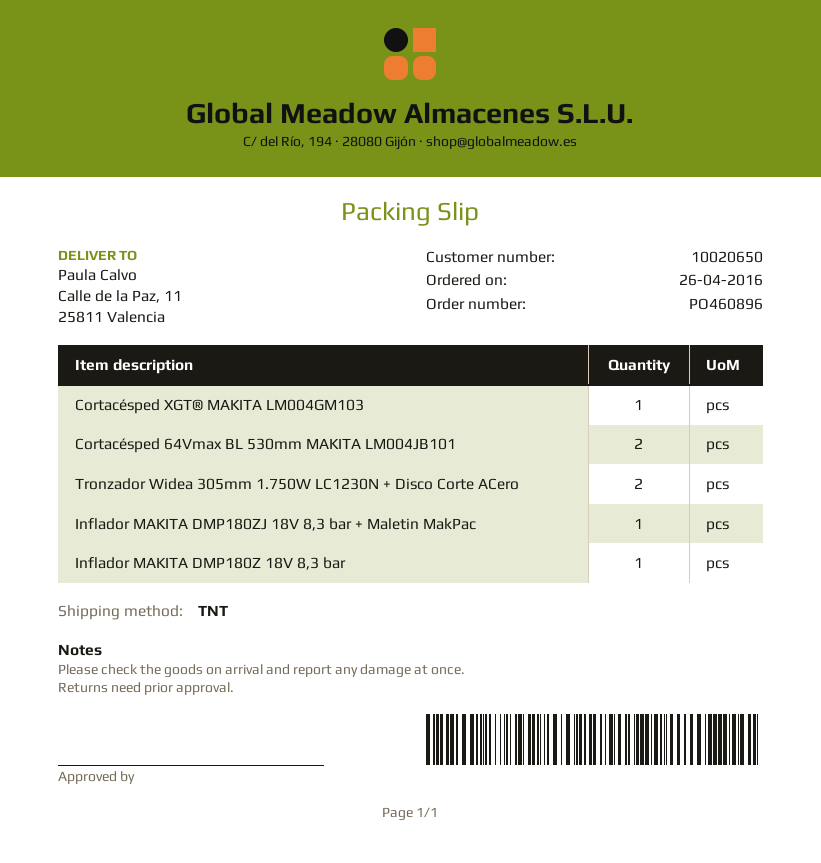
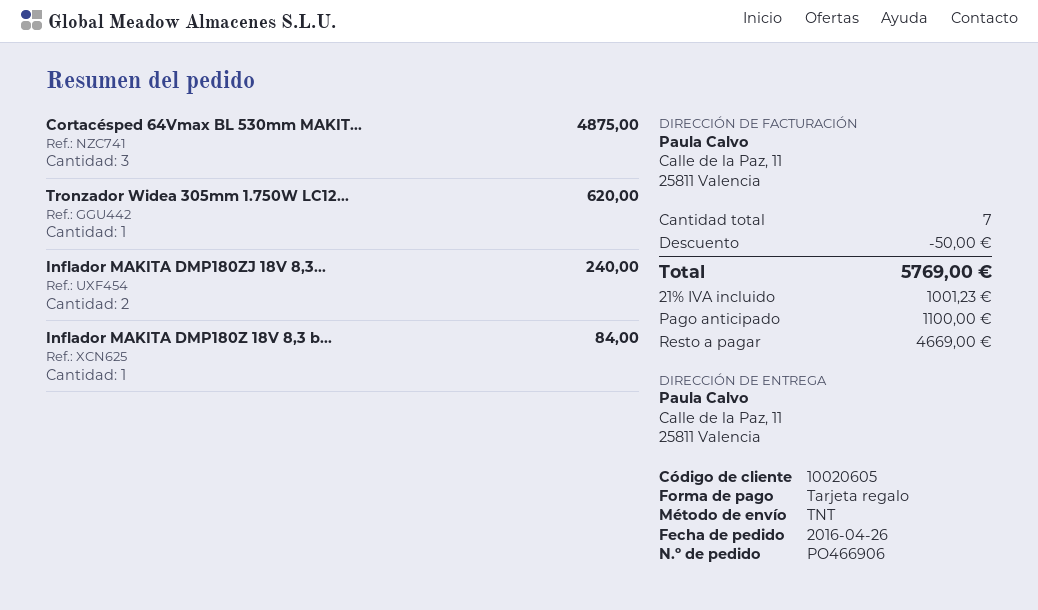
order number: PO460896 -> PO466906
customer number: 10020650 -> 10020605
Cortacésped XGT® MAKITA LM004GM103: 1 -> none
Cortacésped 64Vmax BL 530mm MAKITA LM004JB101: 2 -> 3
Tronzador Widea 305mm 1.750W LC1230N + Disco Corte ACero: 2 -> 1
Inflador MAKITA DMP180ZJ 18V 8,3 bar + Maletin MakPac: 1 -> 2

